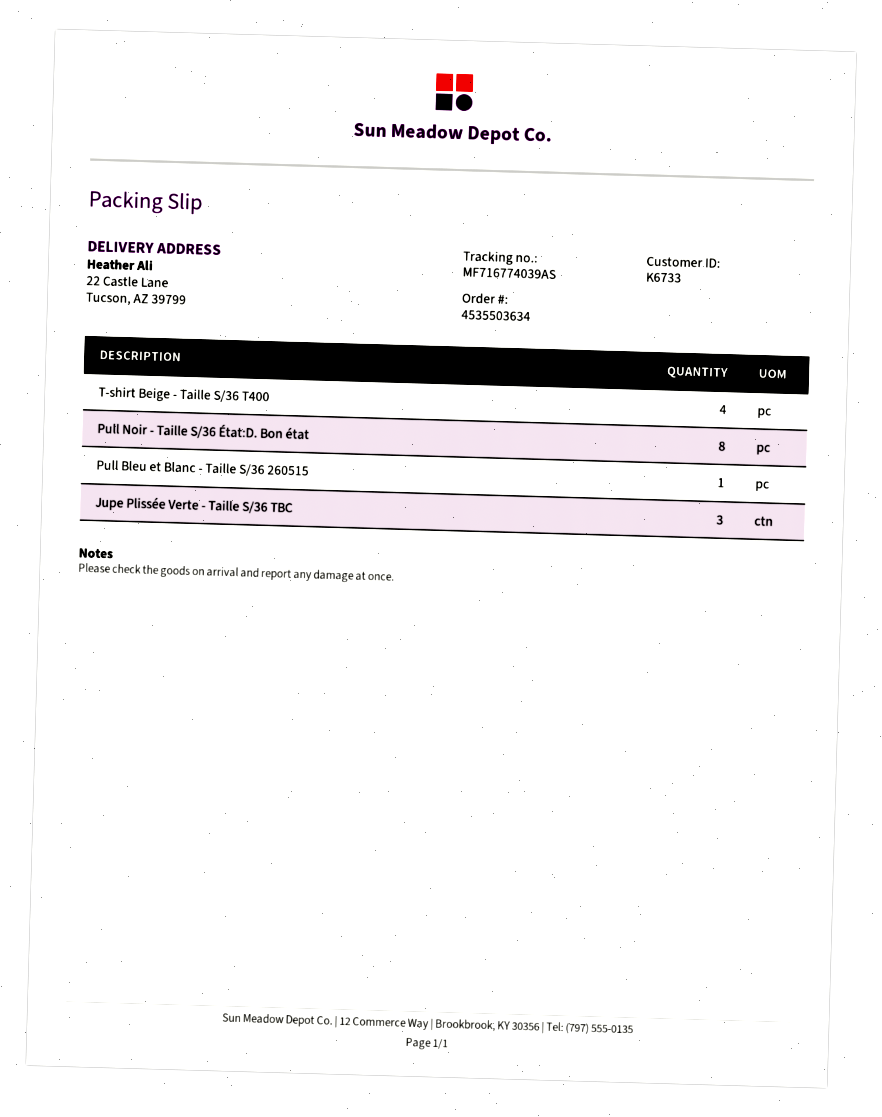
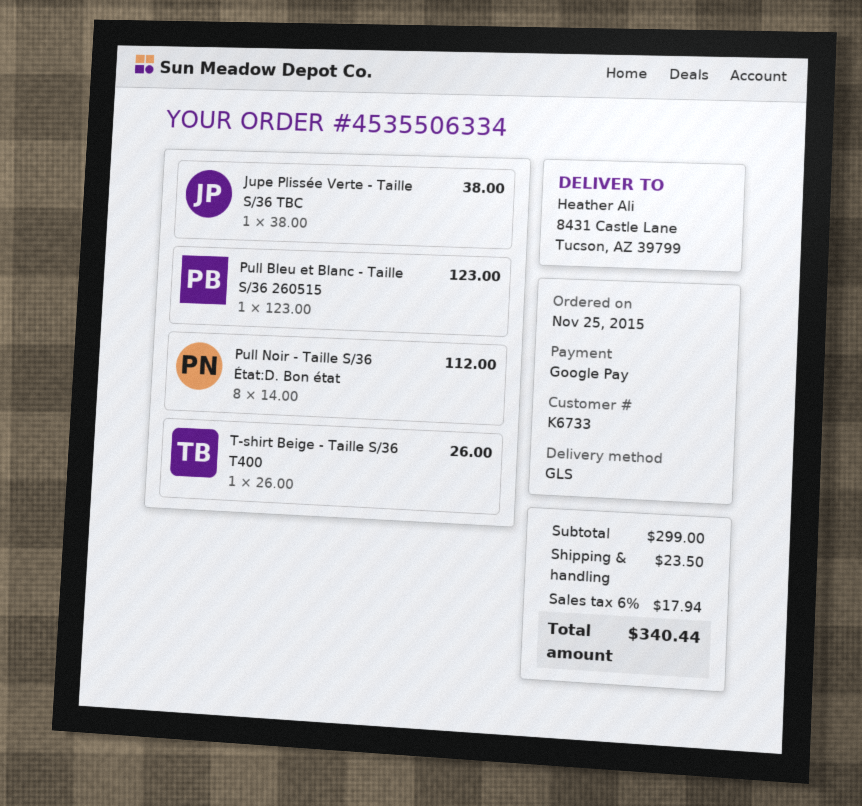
order number: 4535503634 -> 4535506334
ship to: 22 Castle Lane, Tucson, AZ 39799 -> 8431 Castle Lane, Tucson, AZ 39799
T-shirt Beige - Taille S/36 T400: 4 -> 1
Jupe Plissée Verte - Taille S/36 TBC: 3 -> 1

